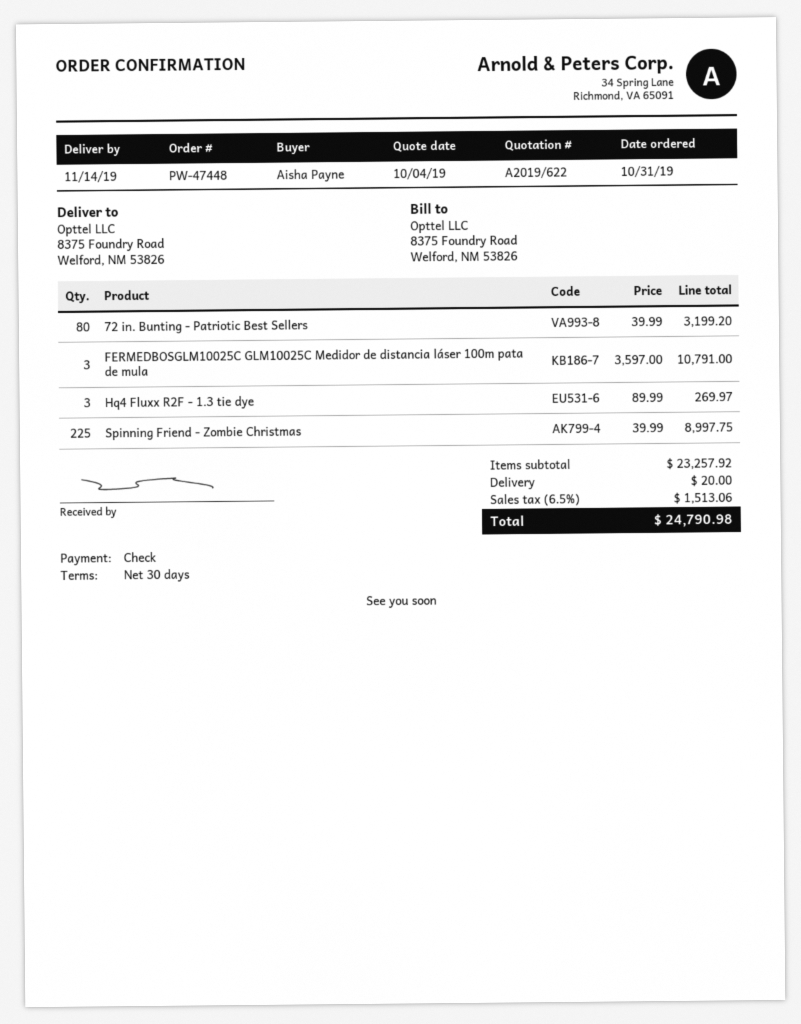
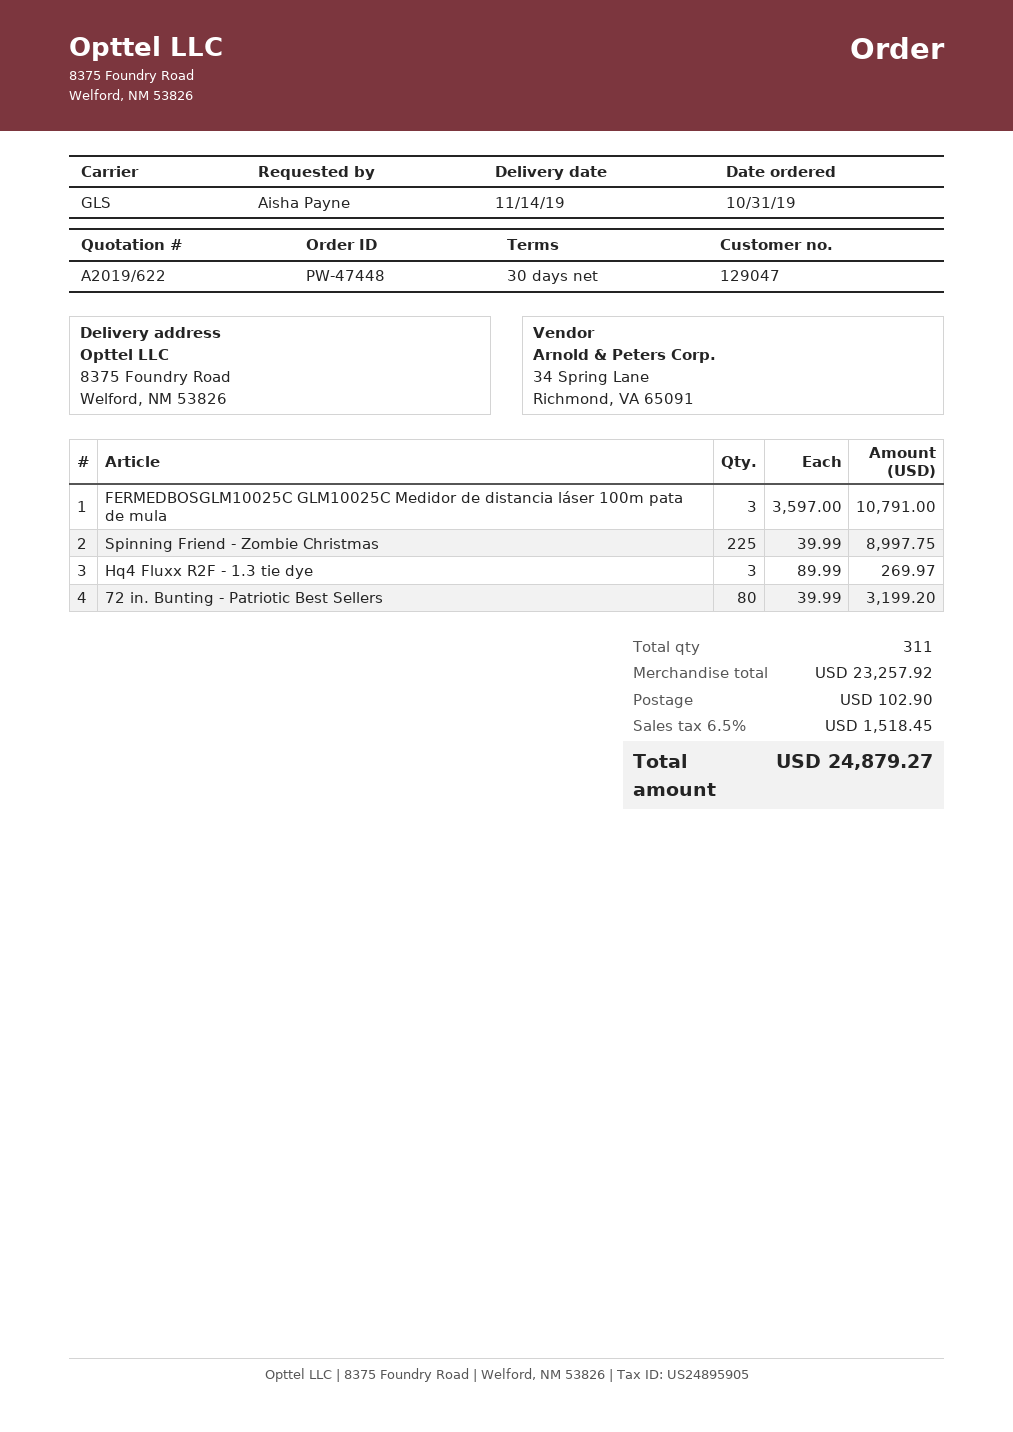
shipping: 20.00 -> 102.90
tax: 6.5% = 1513.06 -> 6.5% = 1518.45
total: 24790.98 -> 24879.27

